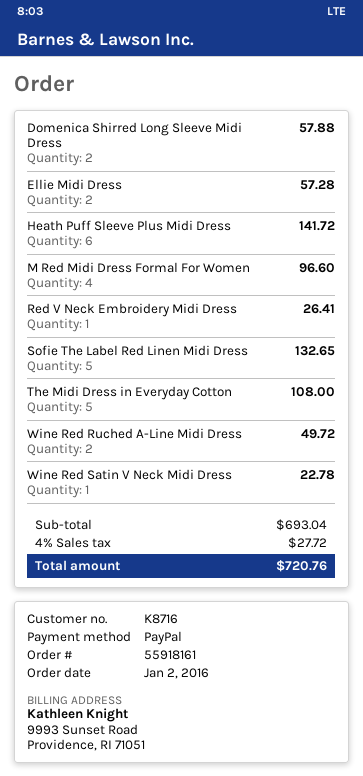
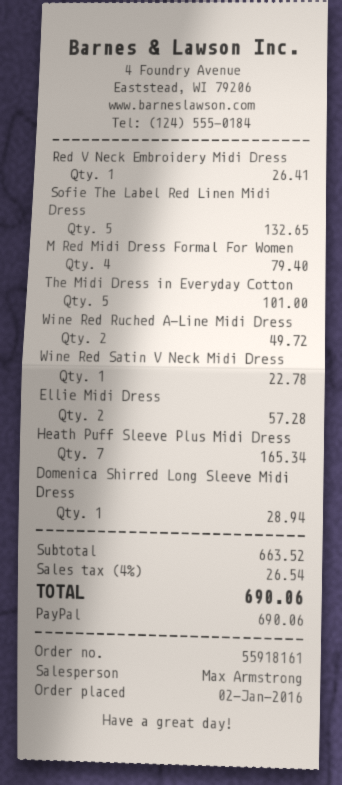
Domenica Shirred Long Sleeve Midi Dress: 2 for 57.88 -> 1 for 28.94
Heath Puff Sleeve Plus Midi Dress: 6 for 141.72 -> 7 for 165.34
M Red Midi Dress Formal For Women: 4 for 96.60 -> 4 for 79.40
The Midi Dress in Everyday Cotton: 5 for 108.00 -> 5 for 101.00
subtotal: 693.04 -> 663.52
tax: 4% = 27.72 -> 4% = 26.54
total: 720.76 -> 690.06

